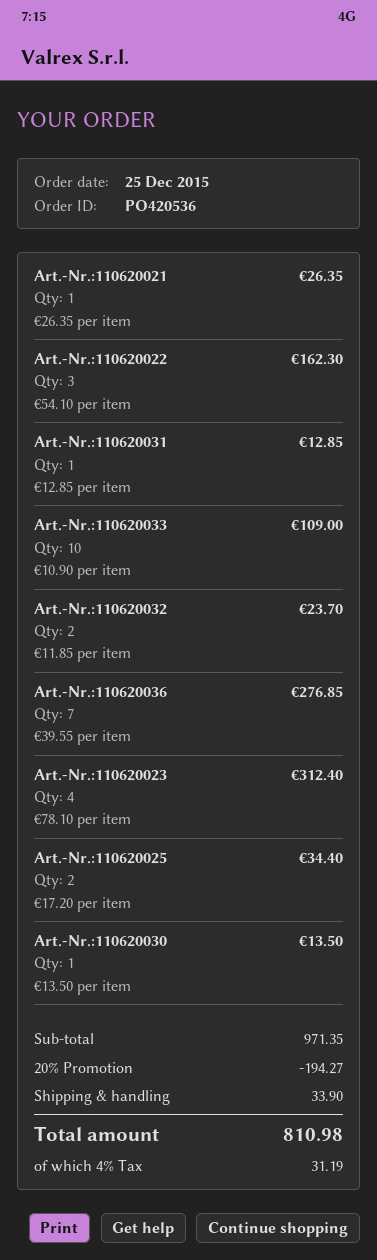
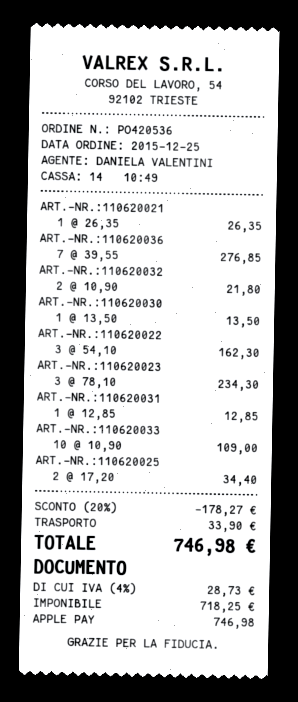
Art.-Nr.:110620032: 2 x 11.85 = 23.70 -> 2 x 10.90 = 21.80
Art.-Nr.:110620023: 4 x 78.10 = 312.40 -> 3 x 78.10 = 234.30
discount: 20% = 194.27 -> 20% = 178.27
tax: 4% = 31.19 -> 4% = 28.73
total: 810.98 -> 746.98

